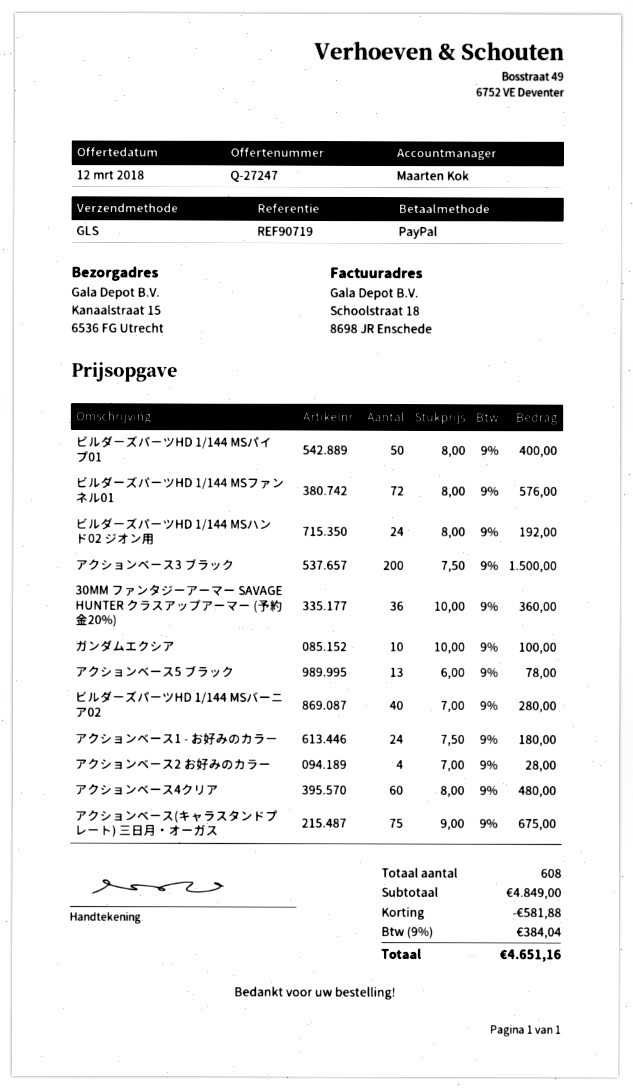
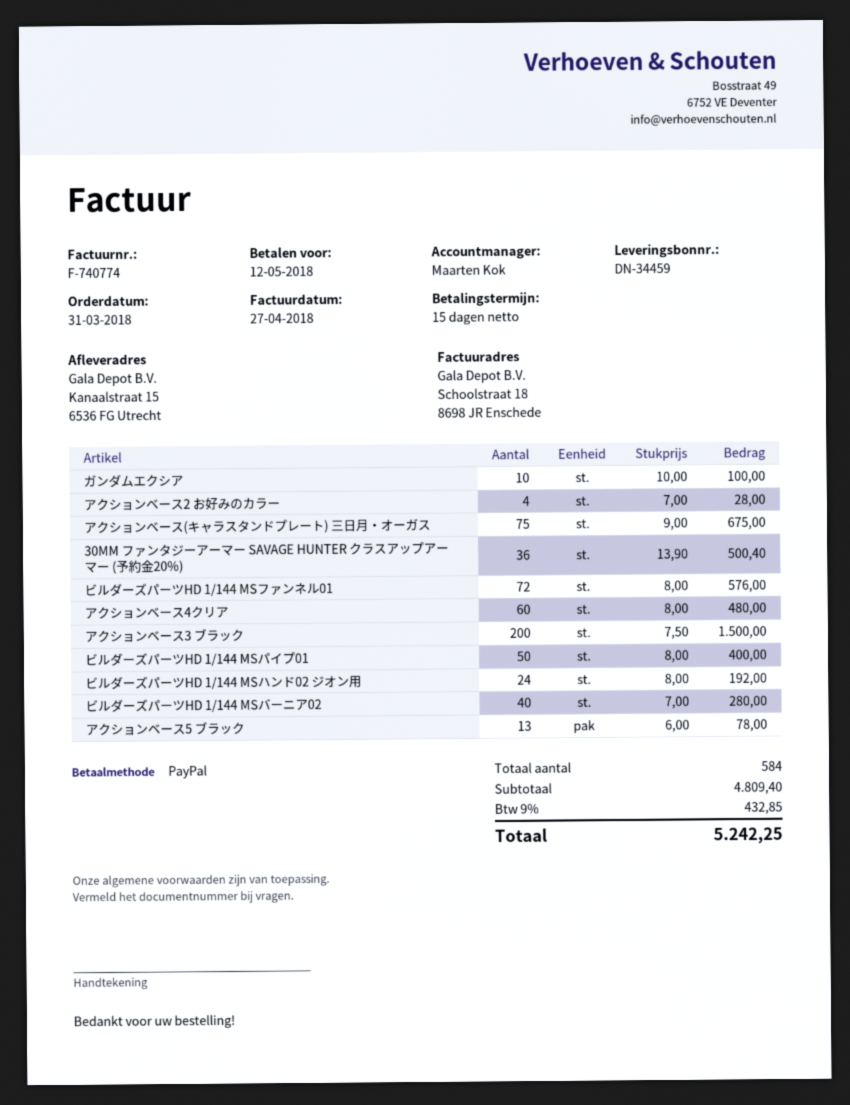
30MM ファンタジーアーマー SAVAGE HUNTER クラスアップアーマー (予約金20%): 36 x 10.00 = 360.00 -> 36 x 13.90 = 500.40
アクションベース1 - お好みのカラー: 24 x 7.50 = 180.00 -> none
total quantity: 608 -> 584
subtotal: 4849.00 -> 4809.40
discount: 581.88 -> none
tax: 9% = 384.04 -> 9% = 432.85
total: 4651.16 -> 5242.25

